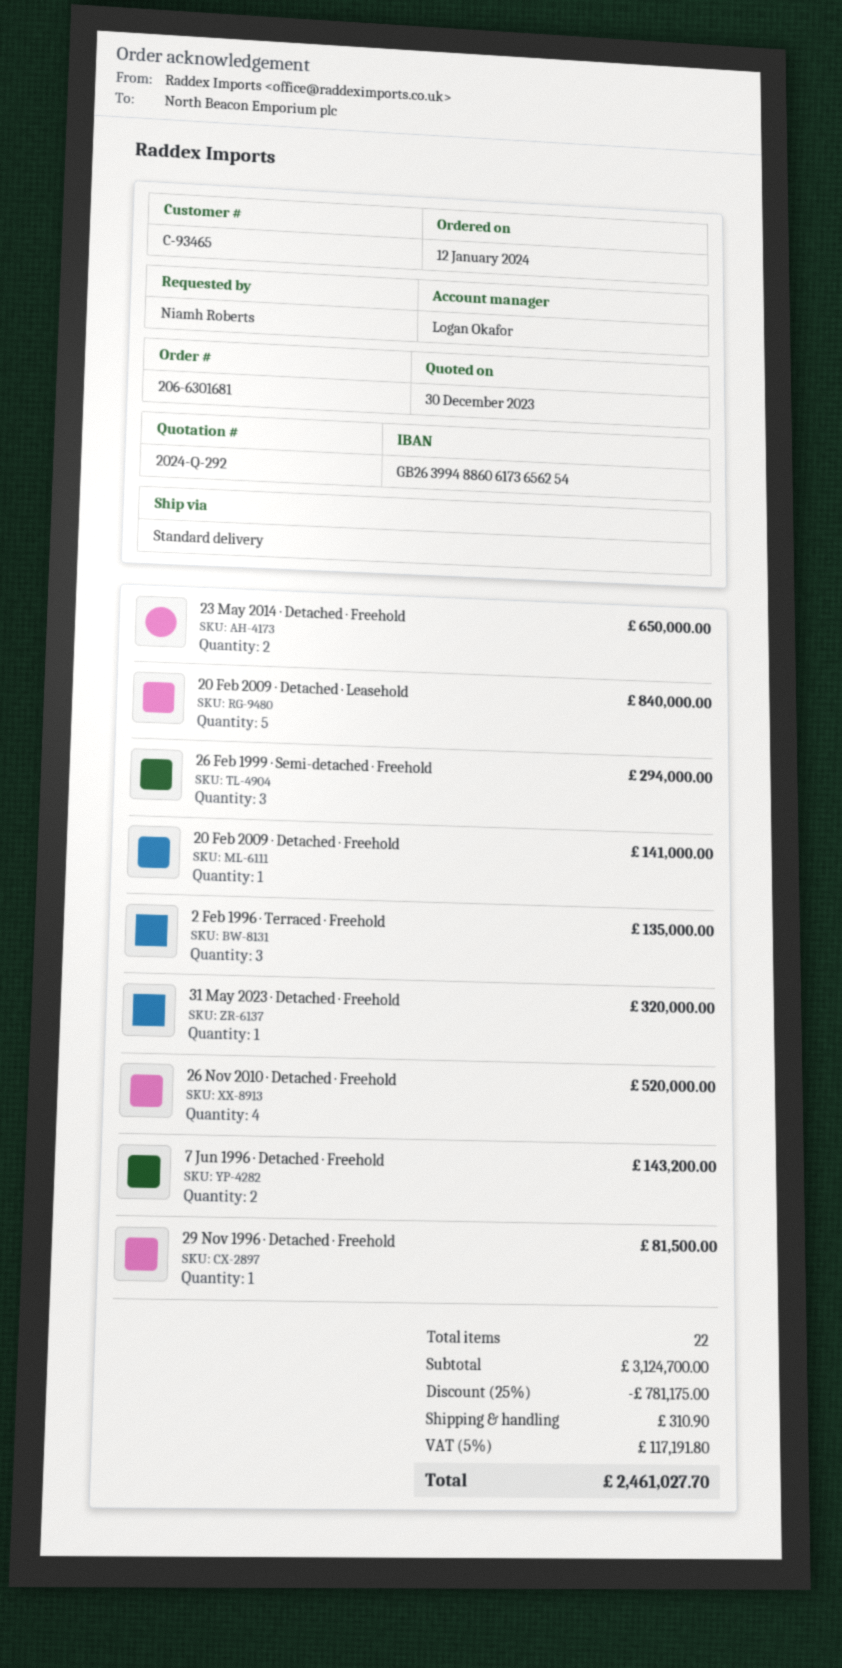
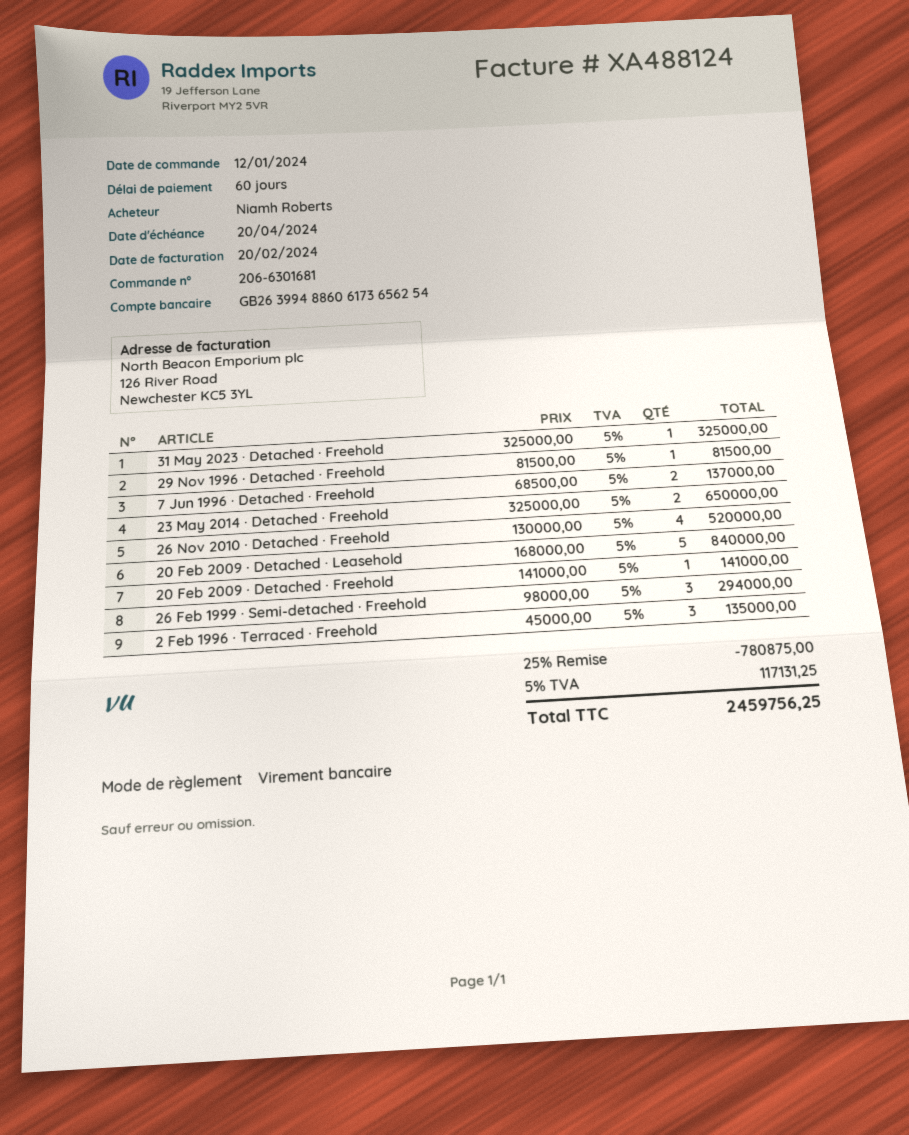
31 May 2023 · Detached · Freehold: 1 for 320000.00 -> 1 for 325000.00
7 Jun 1996 · Detached · Freehold: 2 for 143200.00 -> 2 for 137000.00
discount: 25% = 781175.00 -> 25% = 780875.00
shipping: 310.90 -> none
tax: 5% = 117191.80 -> 5% = 117131.25
total: 2461027.70 -> 2459756.25

